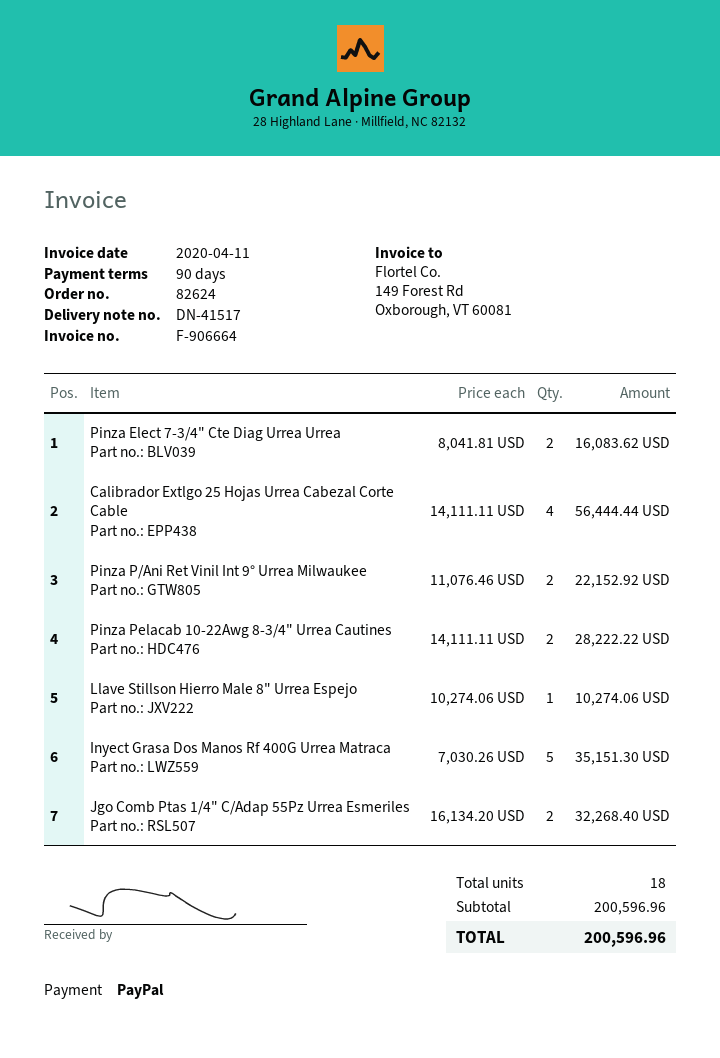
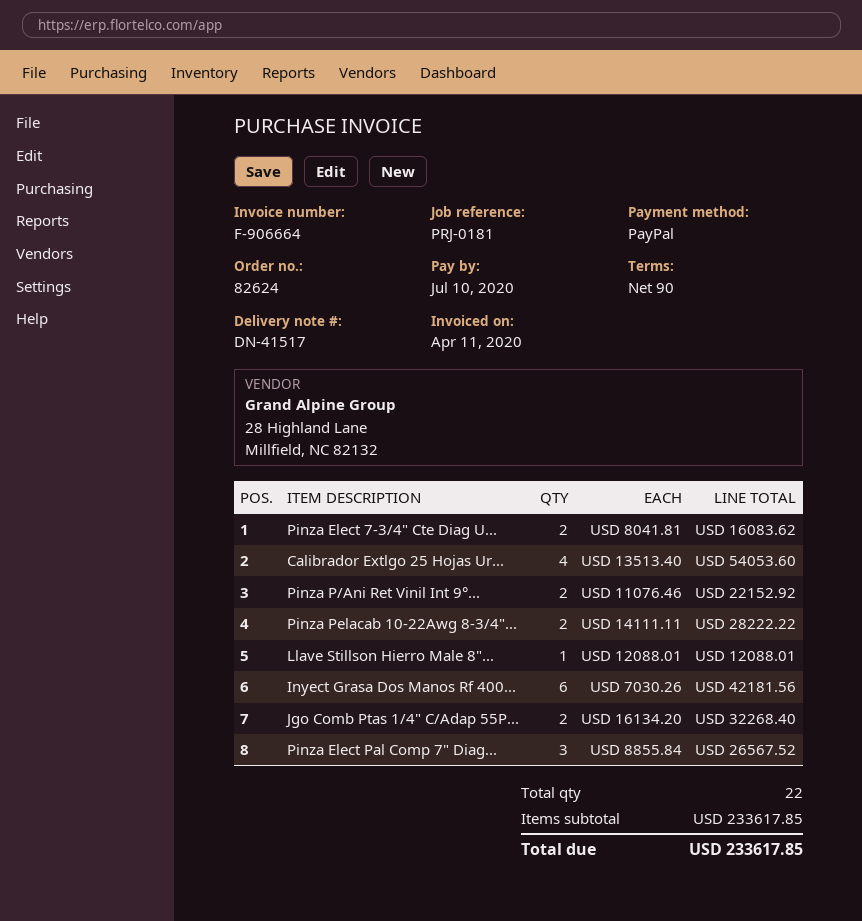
Calibrador Extlgo 25 Hojas Urrea Cabezal Corte Cable: 4 x 14111.11 = 56444.44 -> 4 x 13513.40 = 54053.60
Llave Stillson Hierro Male 8" Urrea Espejo: 1 x 10274.06 = 10274.06 -> 1 x 12088.01 = 12088.01
Inyect Grasa Dos Manos Rf 400G Urrea Matraca: 5 x 7030.26 = 35151.30 -> 6 x 7030.26 = 42181.56
Pinza Elect Pal Comp 7" Diag...: none -> 3 x 8855.84 = 26567.52
total quantity: 18 -> 22
subtotal: 200596.96 -> 233617.85
total: 200596.96 -> 233617.85

